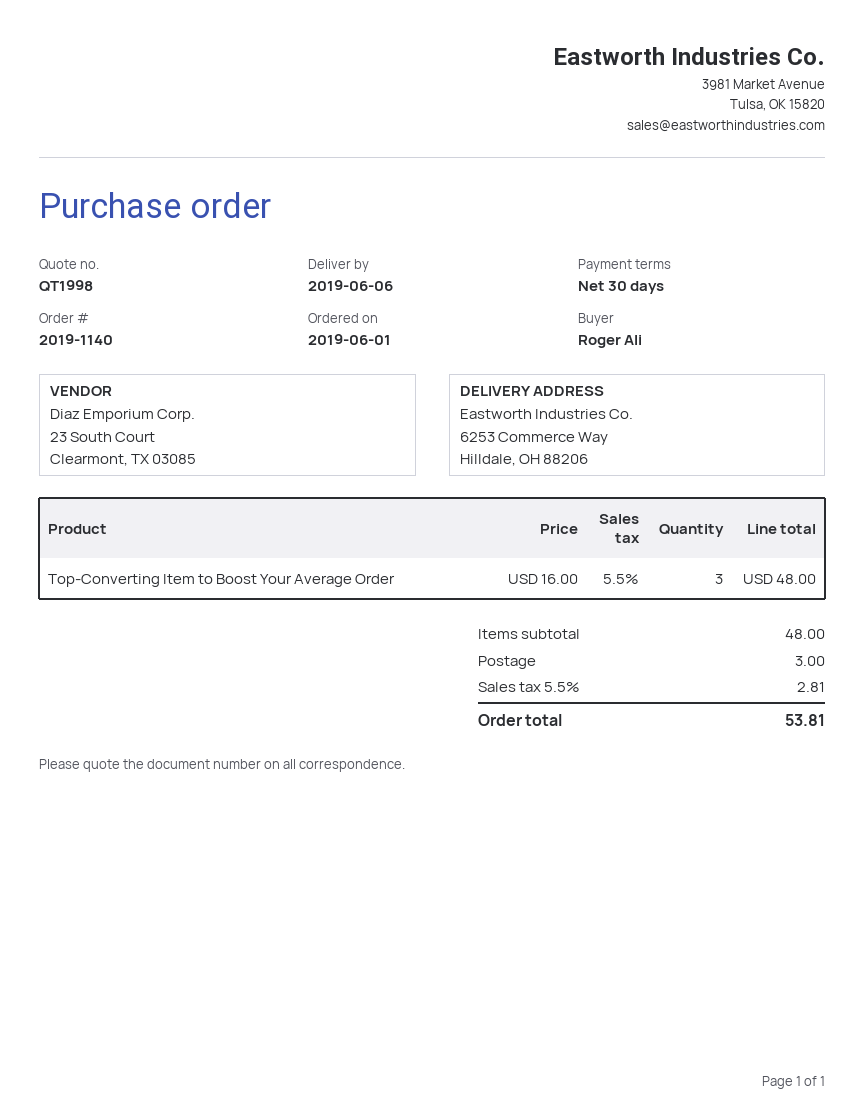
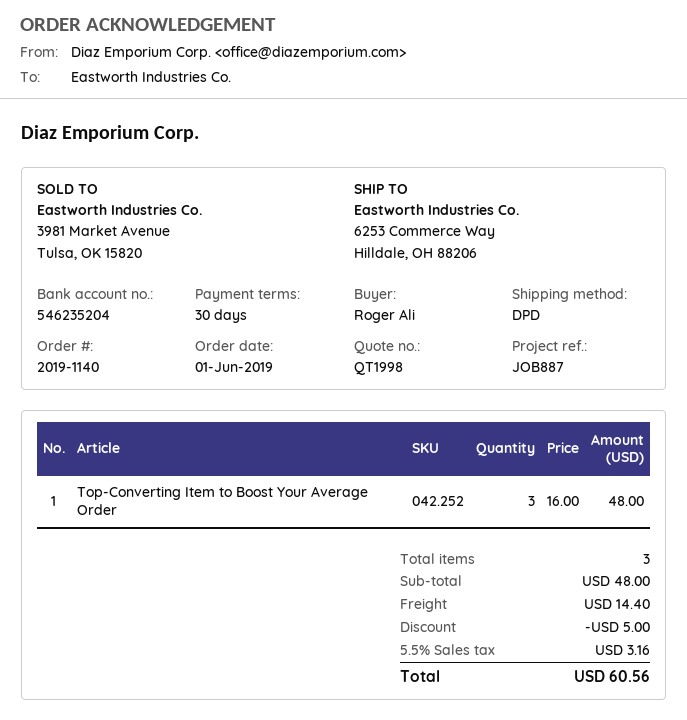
discount: none -> 5.00
shipping: 3.00 -> 14.40
tax: 5.5% = 2.81 -> 5.5% = 3.16
total: 53.81 -> 60.56

